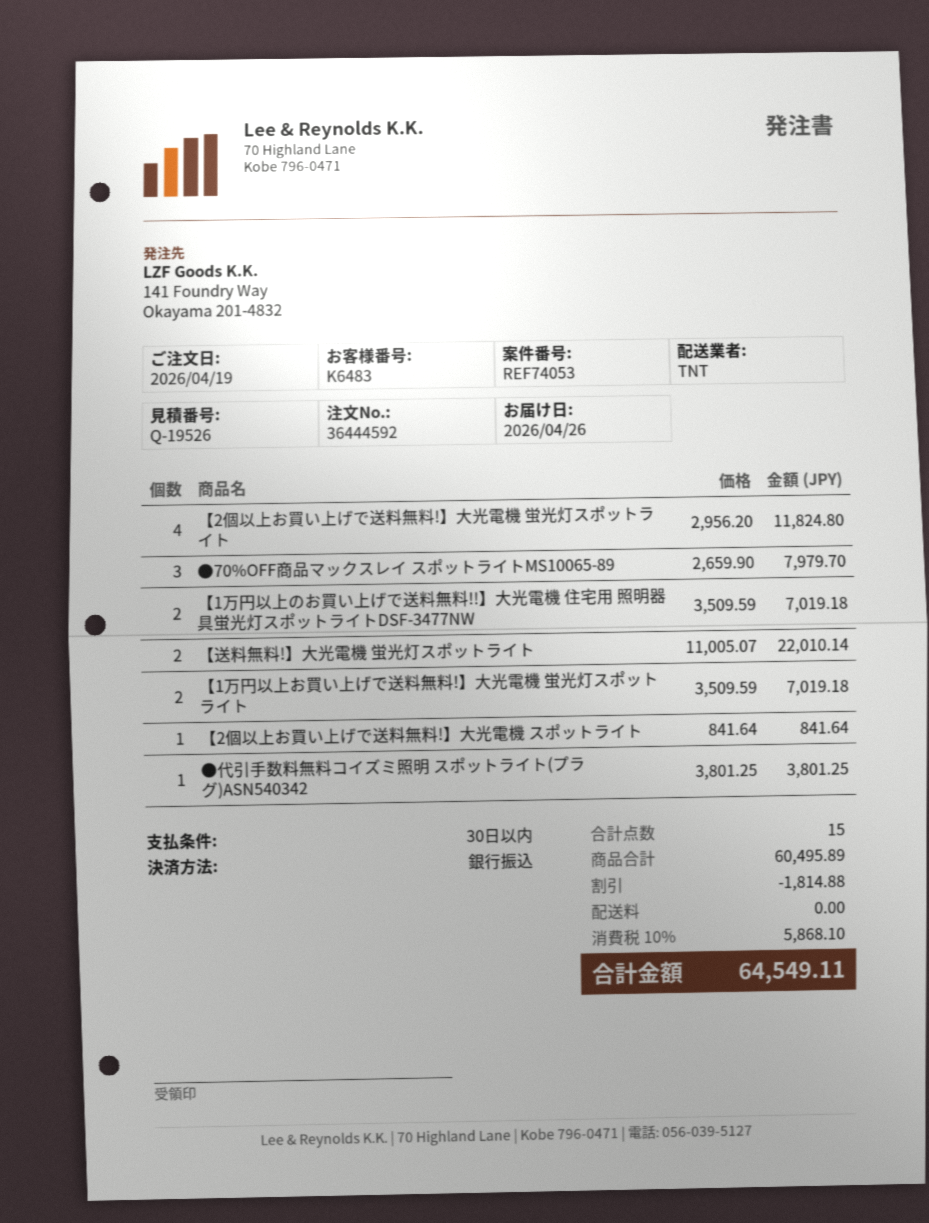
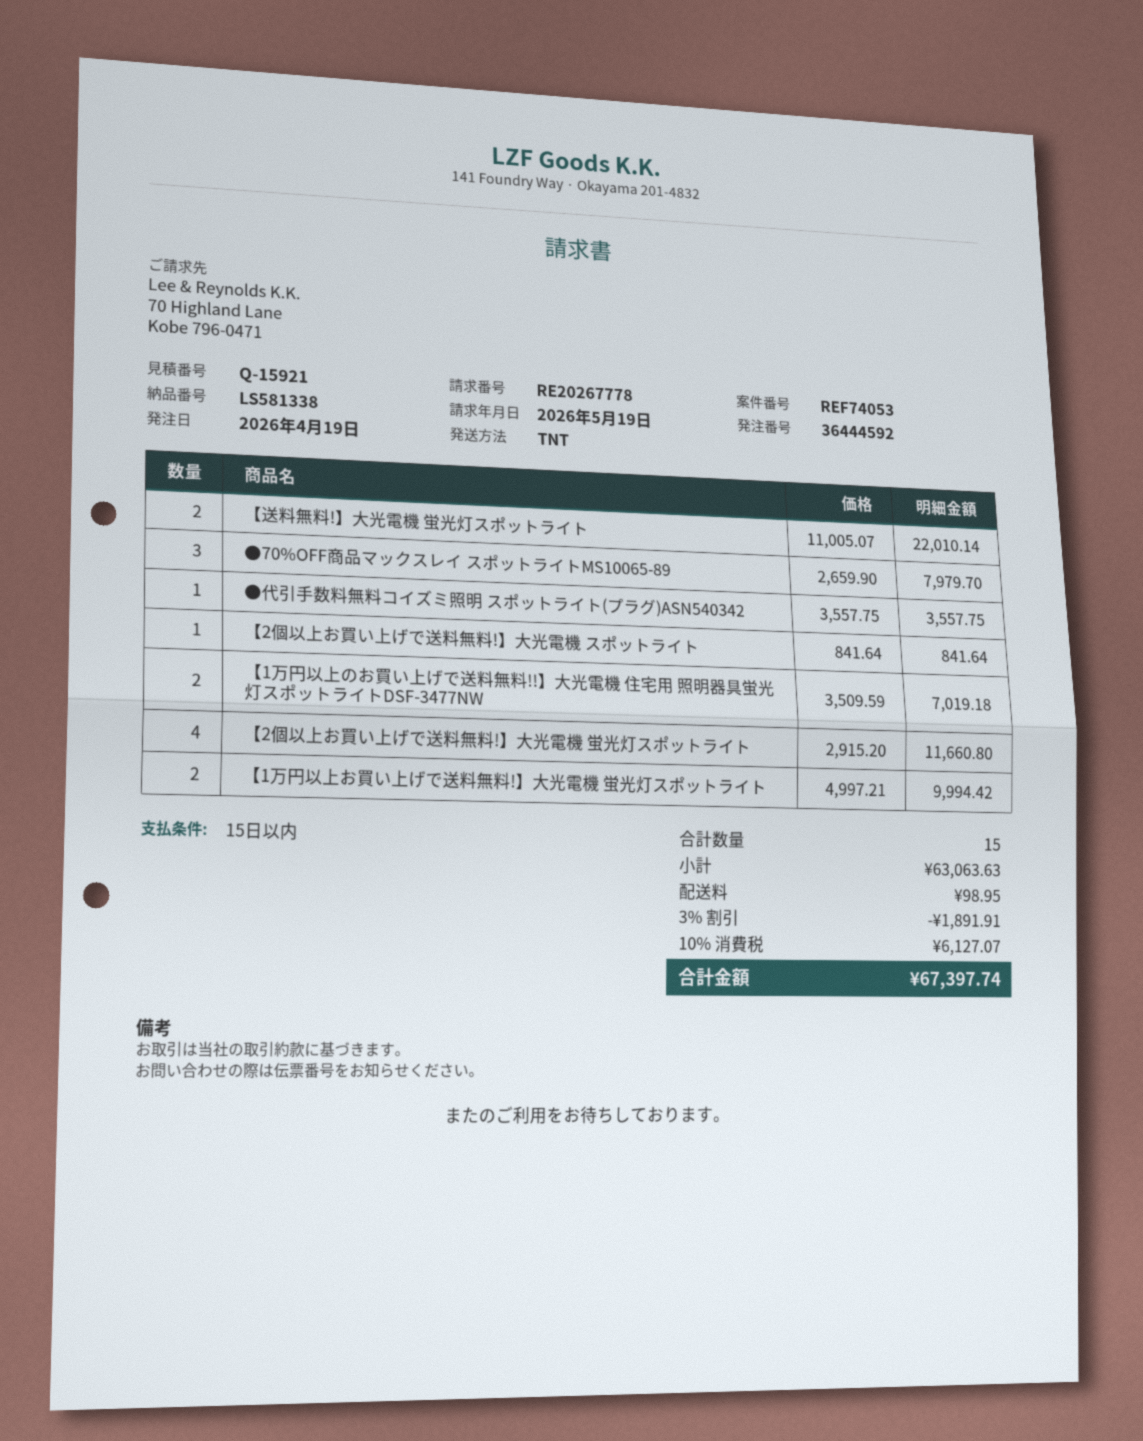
quote number: Q-19526 -> Q-15921
payment terms: 30 days -> 15 days
【2個以上お買い上げで送料無料!】大光電機 蛍光灯スポットライト: 4 x 2956.20 = 11824.80 -> 4 x 2915.20 = 11660.80
【1万円以上お買い上げで送料無料!】大光電機 蛍光灯スポットライト: 2 x 3509.59 = 7019.18 -> 2 x 4997.21 = 9994.42
●代引手数料無料コイズミ照明 スポットライト(プラグ)ASN540342: 1 x 3801.25 = 3801.25 -> 1 x 3557.75 = 3557.75
subtotal: 60495.89 -> 63063.63
discount: 1814.88 -> 1891.91
shipping: 0.00 -> 98.95
tax: 10% = 5868.10 -> 10% = 6127.07
total: 64549.11 -> 67397.74

